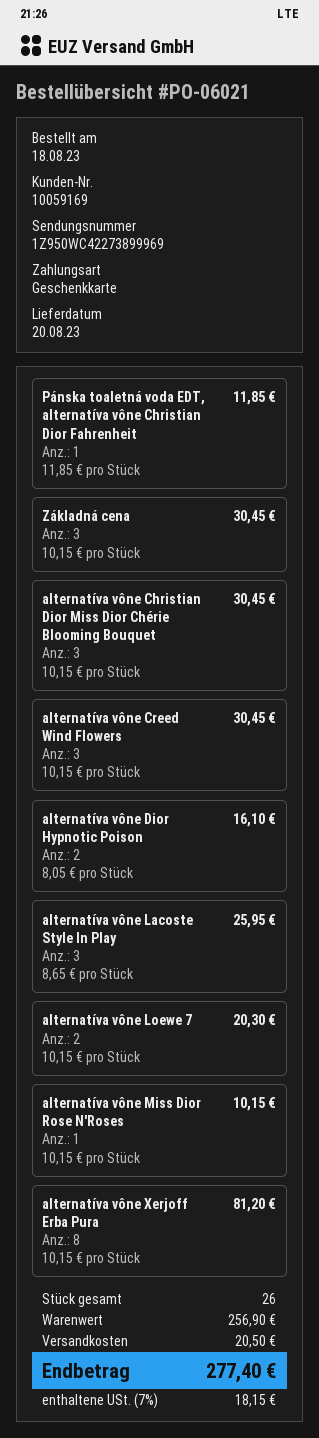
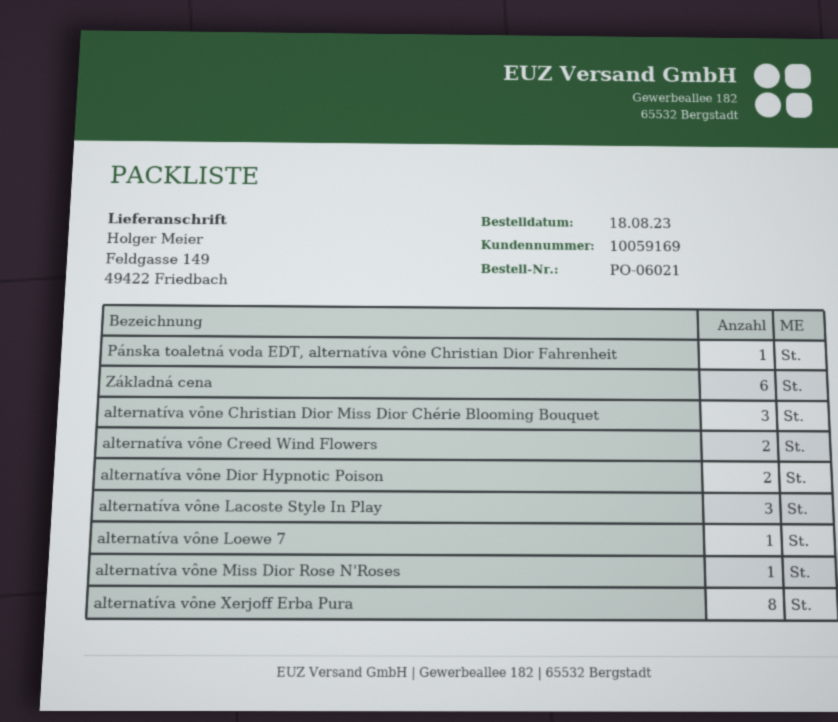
Základná cena: 3 -> 6
alternatíva vône Creed Wind Flowers: 3 -> 2
alternatíva vône Loewe 7: 2 -> 1

